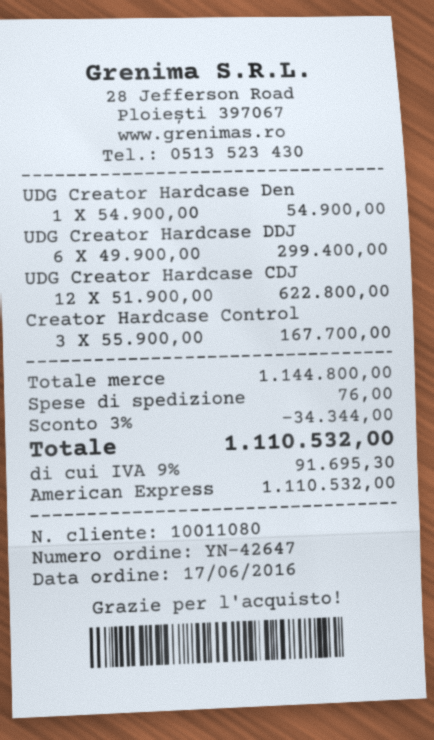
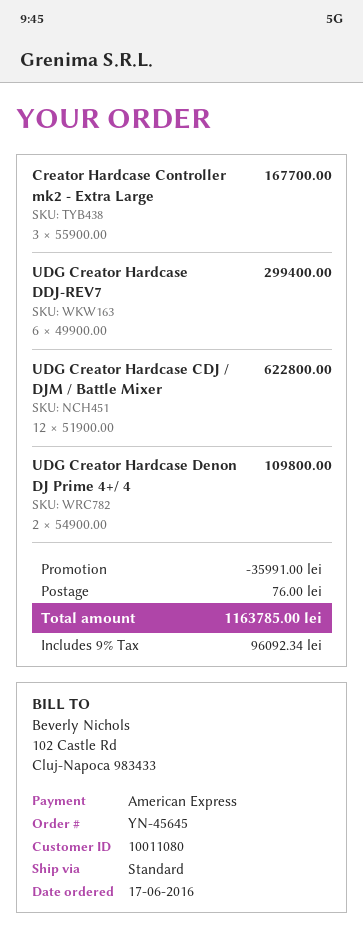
order number: YN-42647 -> YN-45645
UDG Creator Hardcase Den: 1 x 54900.00 = 54900.00 -> 2 x 54900.00 = 109800.00
discount: 34344.00 -> 35991.00
tax: 9% = 91695.30 -> 9% = 96092.34
total: 1110532.00 -> 1163785.00

